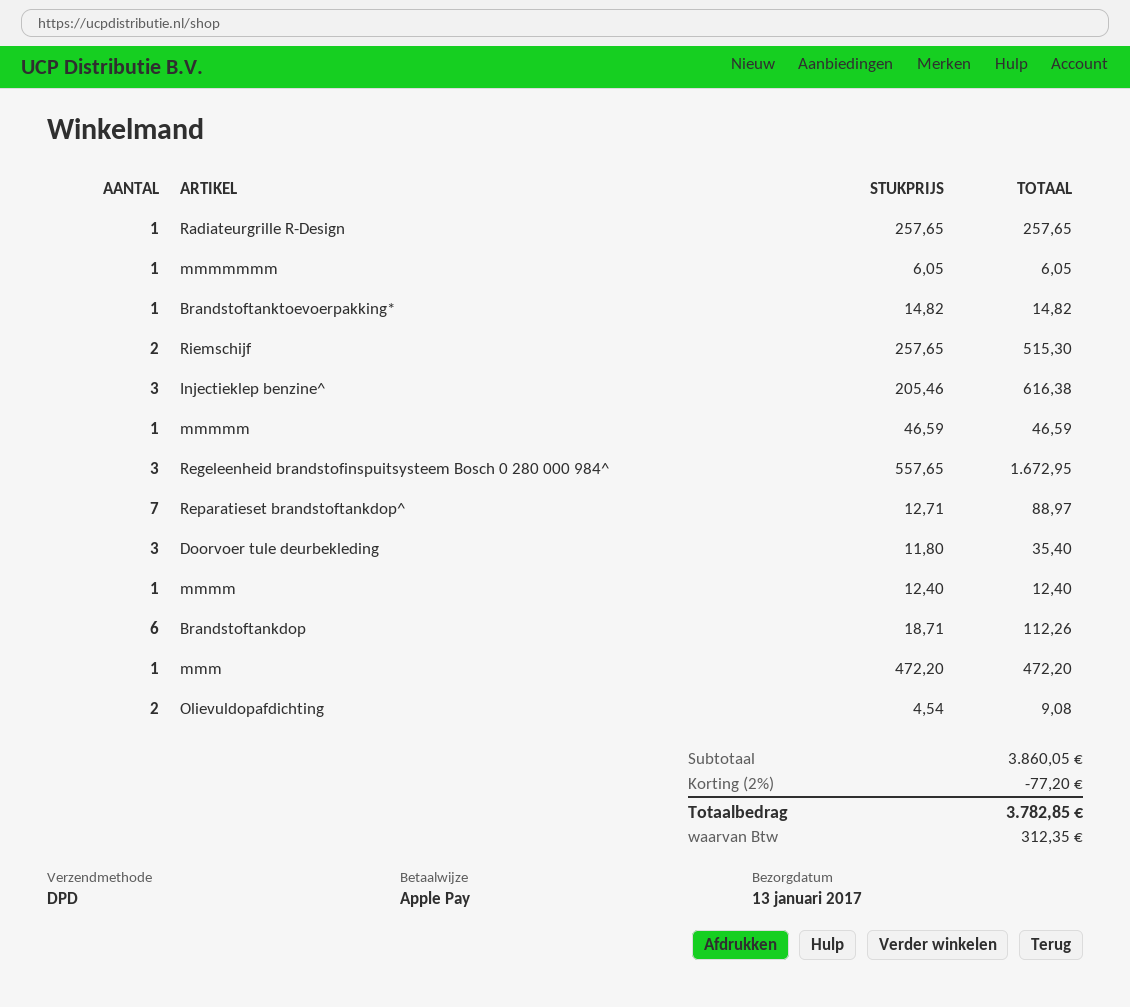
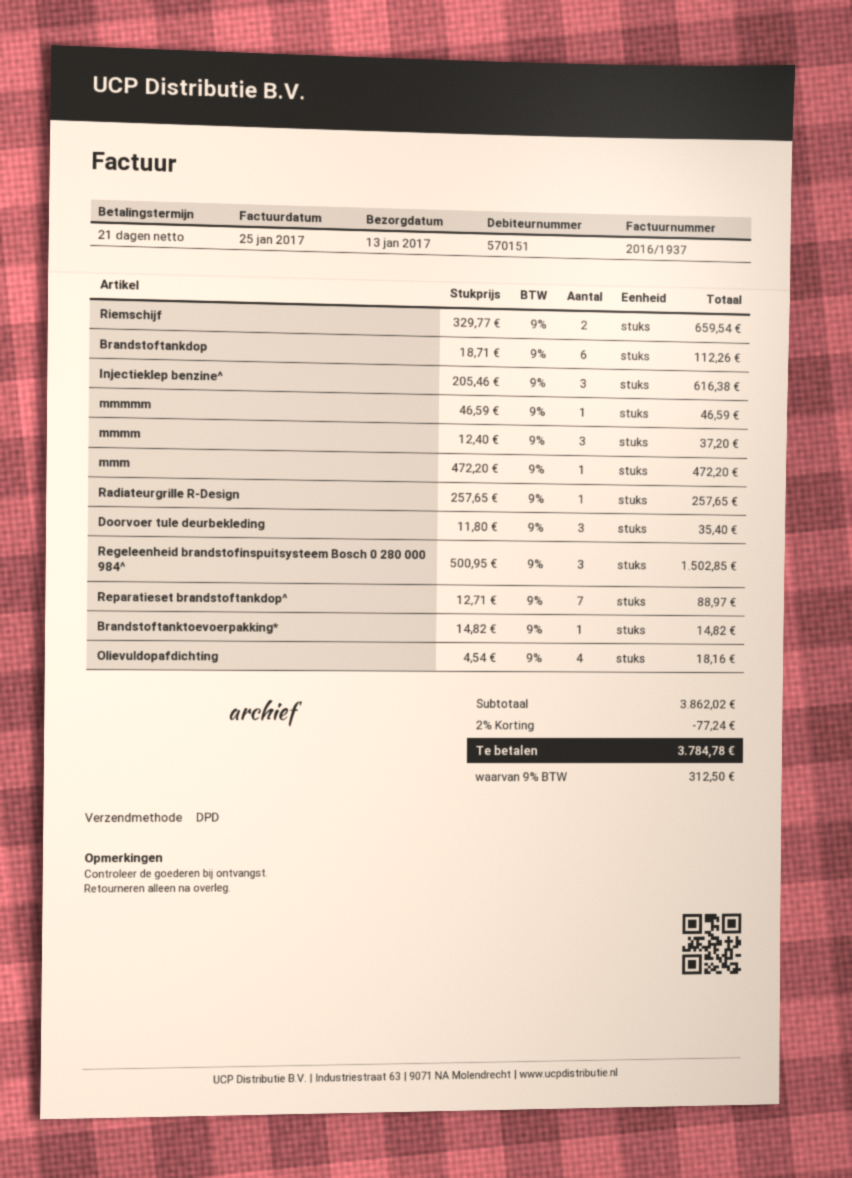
mmmmmmm: 1 x 6.05 = 6.05 -> none
Riemschijf: 2 x 257.65 = 515.30 -> 2 x 329.77 = 659.54
Regeleenheid brandstofinspuitsysteem Bosch 0 280 000 984^: 3 x 557.65 = 1672.95 -> 3 x 500.95 = 1502.85
mmmm: 1 x 12.40 = 12.40 -> 3 x 12.40 = 37.20
Olievuldopafdichting: 2 x 4.54 = 9.08 -> 4 x 4.54 = 18.16
subtotal: 3860.05 -> 3862.02
discount: 2% = 77.20 -> 2% = 77.24
tax: 312.35 -> 312.50
total: 3782.85 -> 3784.78

